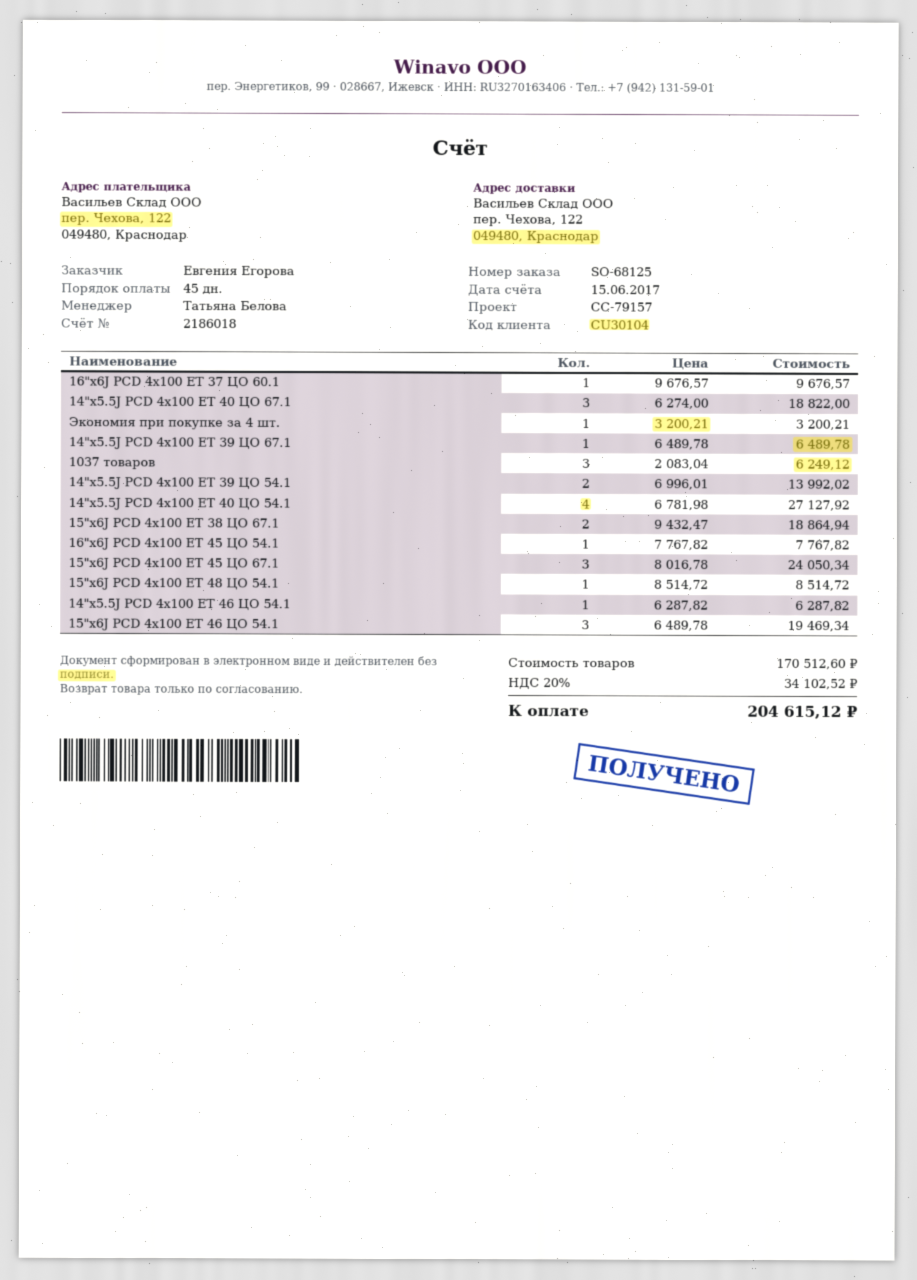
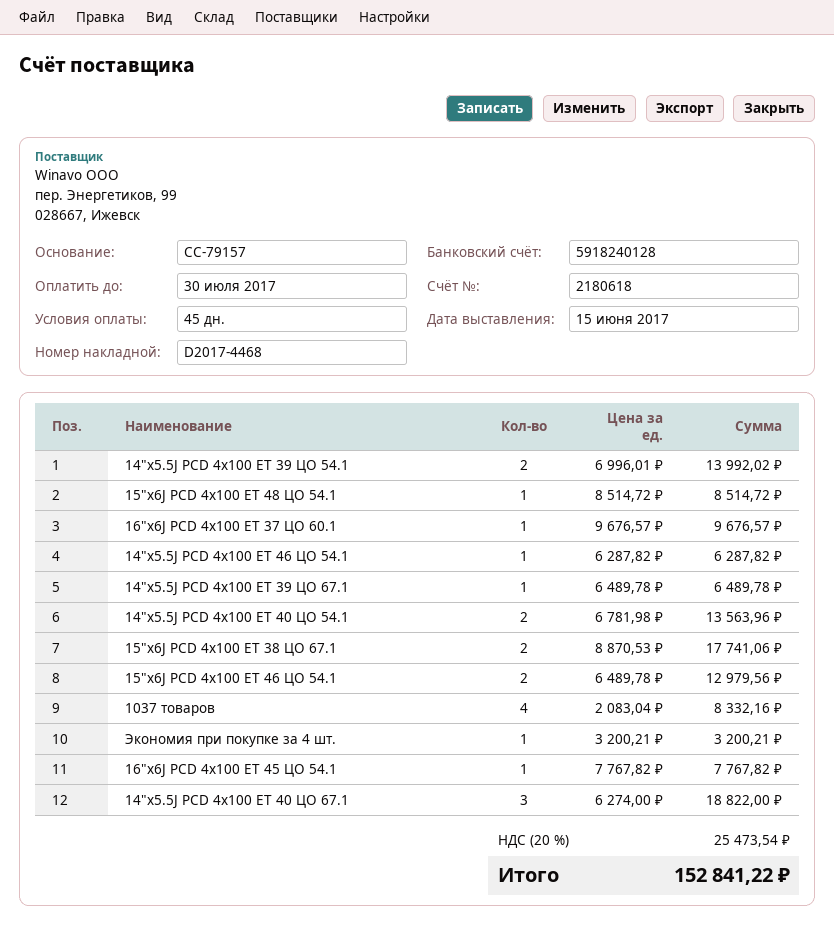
invoice number: 2186018 -> 2180618
1037 товаров: 3 x 2083.04 = 6249.12 -> 4 x 2083.04 = 8332.16
14"x5.5J PCD 4x100 ЕТ 40 ЦО 54.1: 4 x 6781.98 = 27127.92 -> 2 x 6781.98 = 13563.96
15"x6J PCD 4x100 ЕТ 38 ЦО 67.1: 2 x 9432.47 = 18864.94 -> 2 x 8870.53 = 17741.06
15"x6J PCD 4x100 ЕТ 45 ЦО 67.1: 3 x 8016.78 = 24050.34 -> none
15"x6J PCD 4x100 ЕТ 46 ЦО 54.1: 3 x 6489.78 = 19469.34 -> 2 x 6489.78 = 12979.56
tax: 20% = 34102.52 -> 20% = 25473.54
total: 204615.12 -> 152841.22

